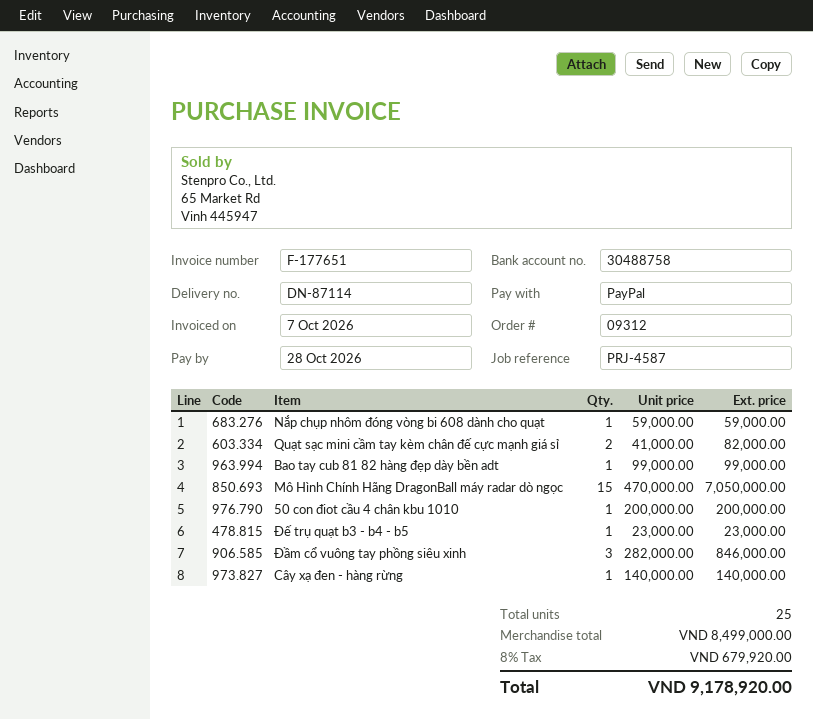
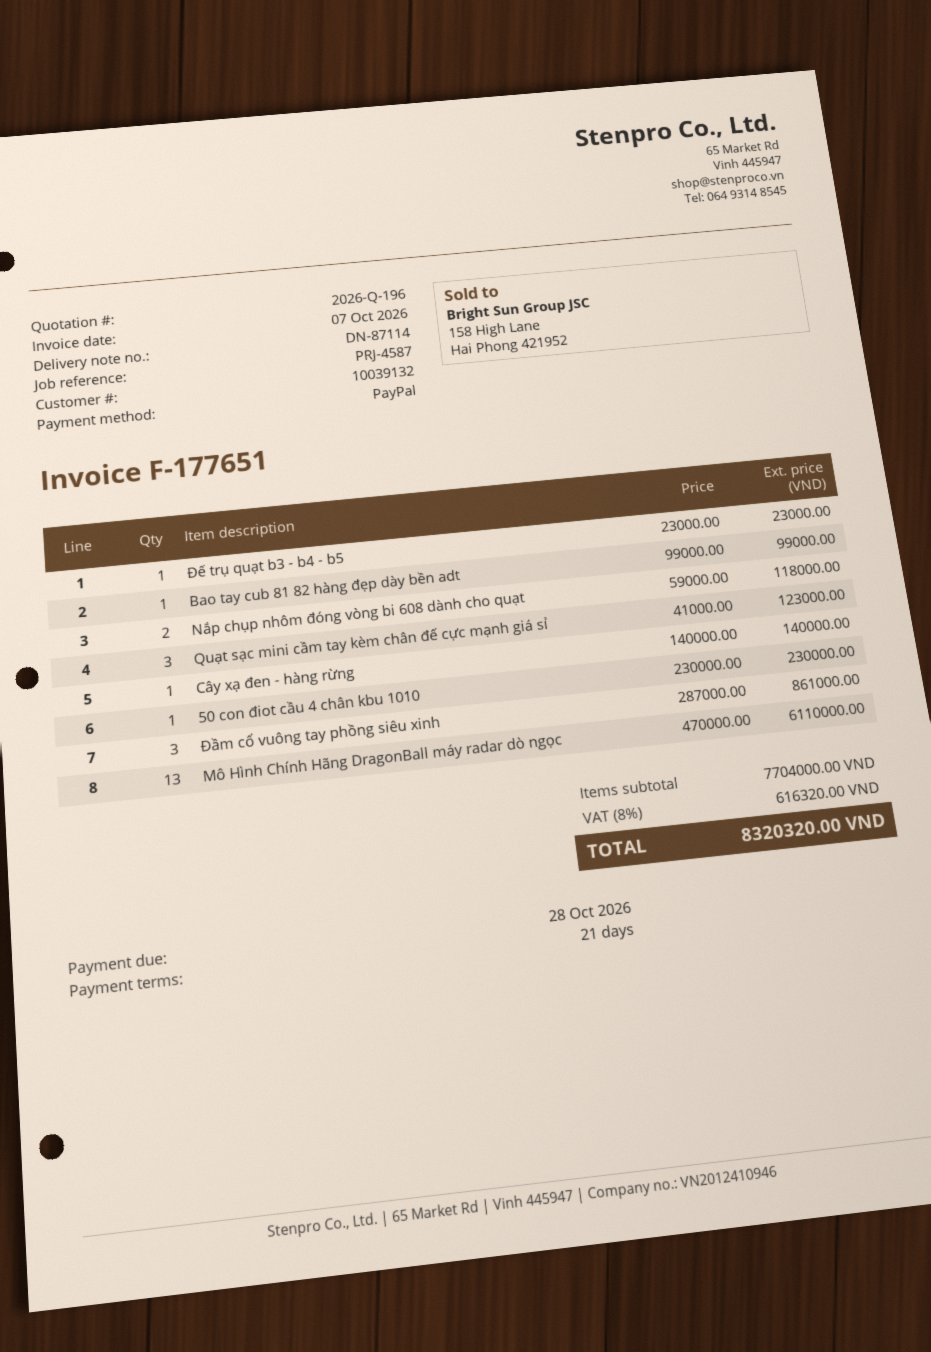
Nắp chụp nhôm đóng vòng bi 608 dành cho quạt: 1 x 59000.00 = 59000.00 -> 2 x 59000.00 = 118000.00
Quạt sạc mini cầm tay kèm chân đế cực mạnh giá sỉ: 2 x 41000.00 = 82000.00 -> 3 x 41000.00 = 123000.00
Mô Hình Chính Hãng DragonBall máy radar dò ngọc: 15 x 470000.00 = 7050000.00 -> 13 x 470000.00 = 6110000.00
50 con điot cầu 4 chân kbu 1010: 1 x 200000.00 = 200000.00 -> 1 x 230000.00 = 230000.00
Đầm cổ vuông tay phồng siêu xinh: 3 x 282000.00 = 846000.00 -> 3 x 287000.00 = 861000.00
subtotal: 8499000.00 -> 7704000.00
tax: 8% = 679920.00 -> 8% = 616320.00
total: 9178920.00 -> 8320320.00

